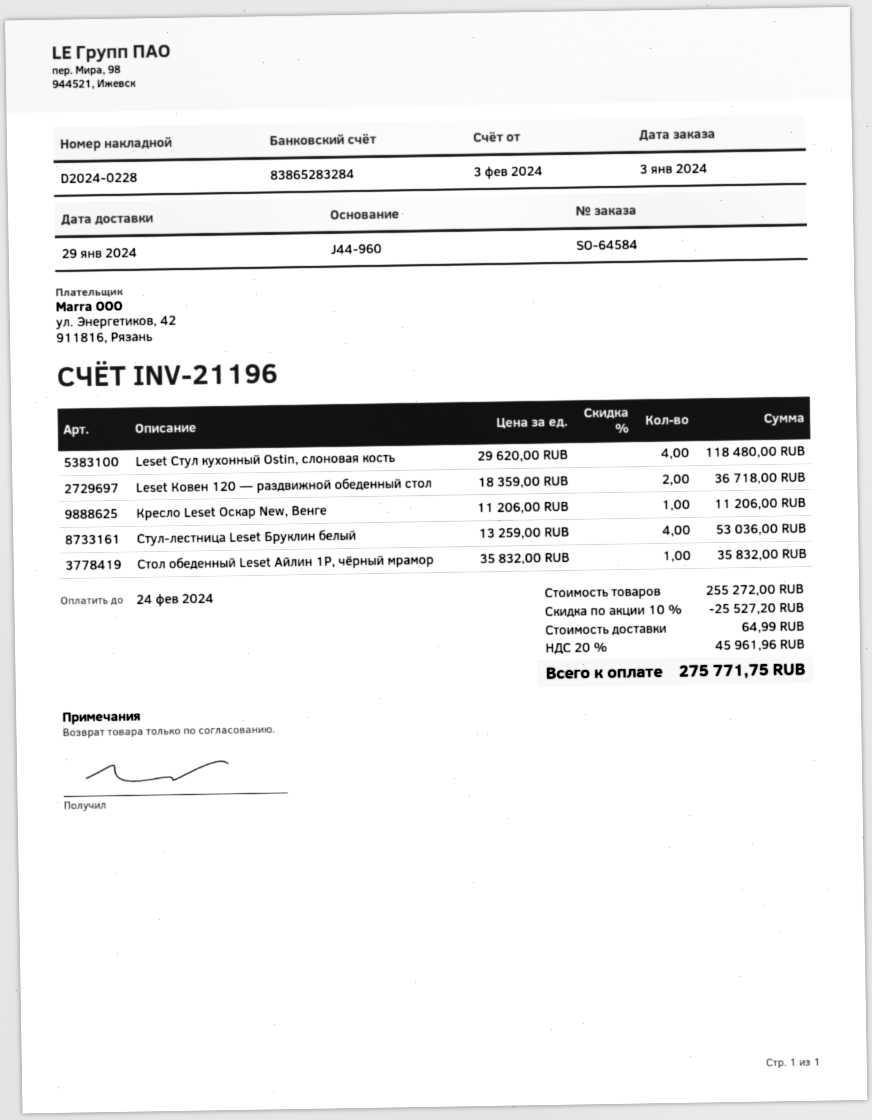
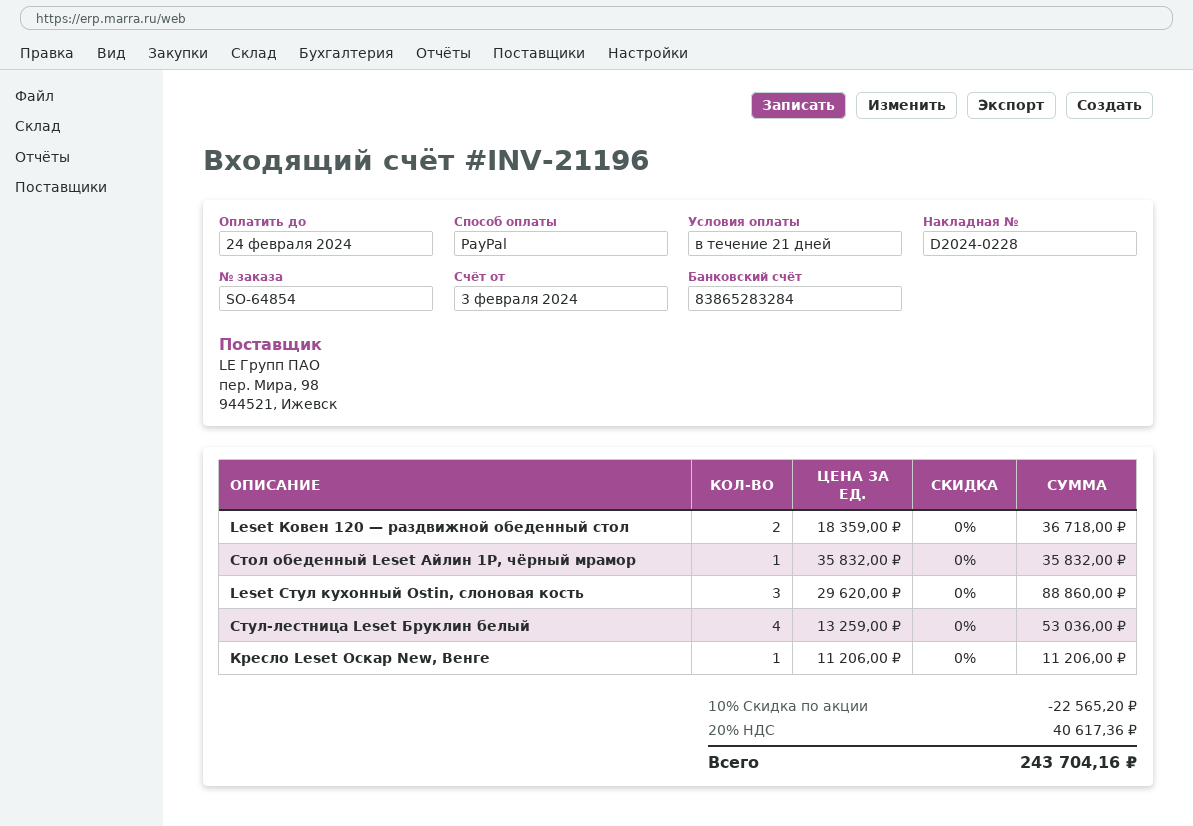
order number: SO-64584 -> SO-64854
Leset Стул кухонный Ostin, слоновая кость: 4 x 29620.00 = 118480.00 -> 3 x 29620.00 = 88860.00
discount: 10% = 25527.20 -> 10% = 22565.20
shipping: 64.99 -> none
tax: 20% = 45961.96 -> 20% = 40617.36
total: 275771.75 -> 243704.16

